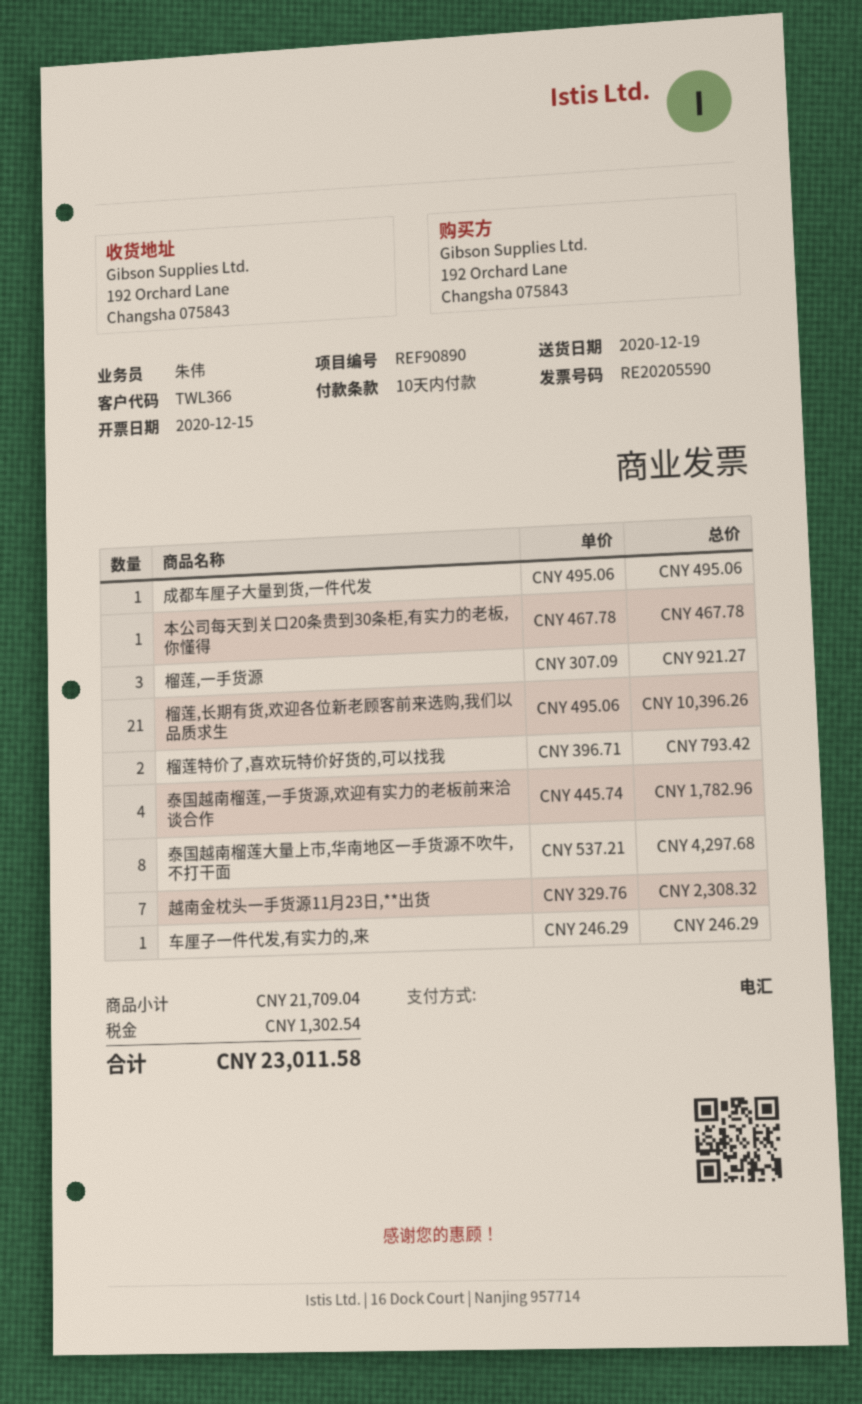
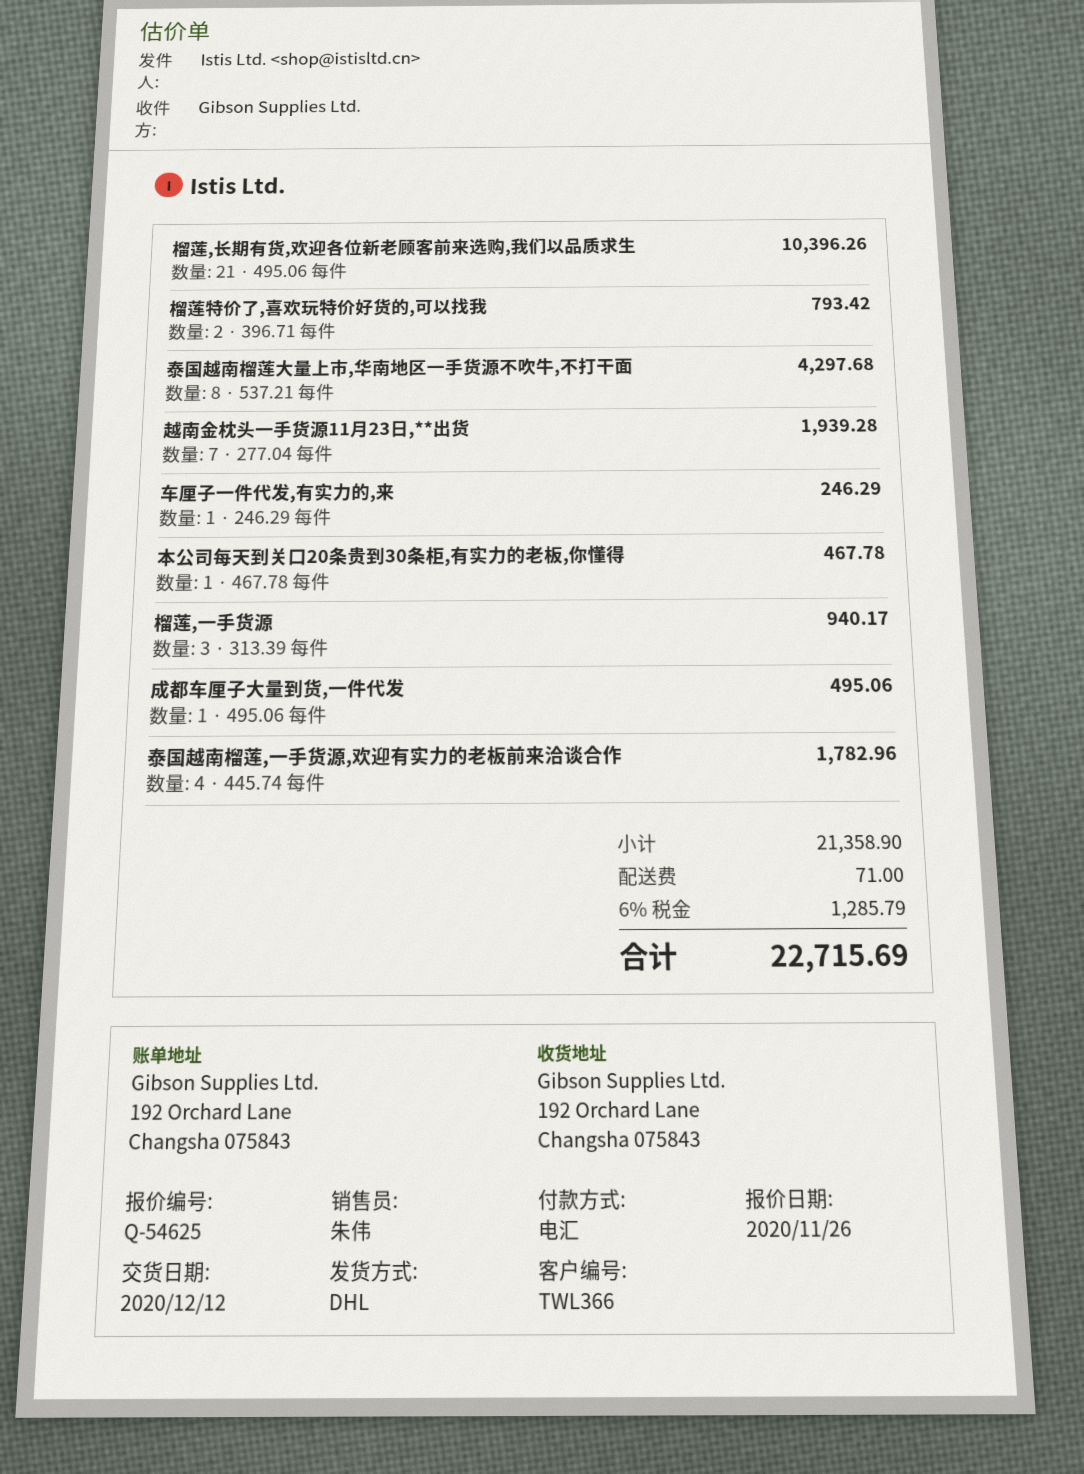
delivery date: 2020-12-19 -> 2020-12-12
榴莲,一手货源: 3 x 307.09 = 921.27 -> 3 x 313.39 = 940.17
越南金枕头一手货源11月23日,**出货: 7 x 329.76 = 2308.32 -> 7 x 277.04 = 1939.28
subtotal: 21709.04 -> 21358.90
shipping: none -> 71.00
tax: 1302.54 -> 1285.79
total: 23011.58 -> 22715.69

